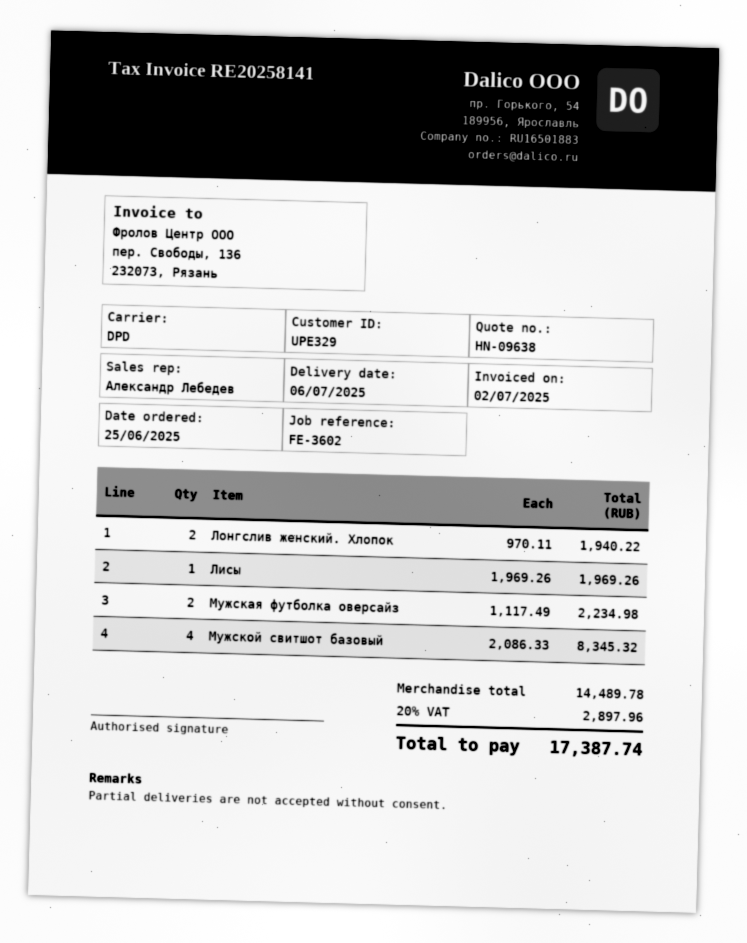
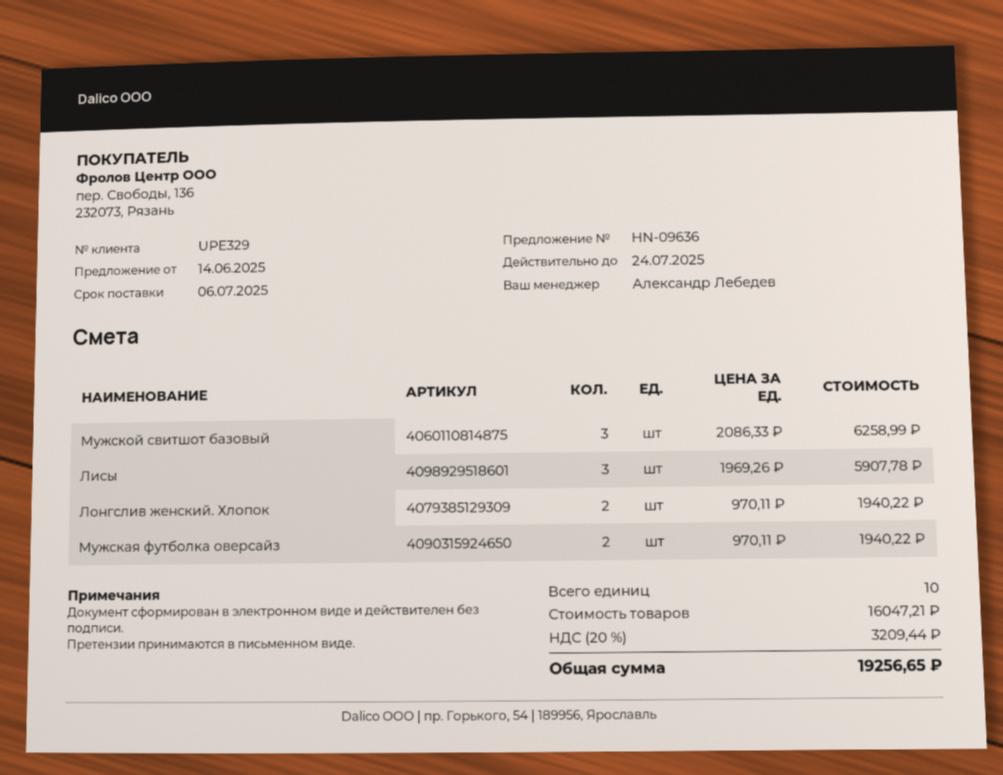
quote number: HN-09638 -> HN-09636
Лисы: 1 x 1969.26 = 1969.26 -> 3 x 1969.26 = 5907.78
Мужская футболка оверсайз: 2 x 1117.49 = 2234.98 -> 2 x 970.11 = 1940.22
Мужской свитшот базовый: 4 x 2086.33 = 8345.32 -> 3 x 2086.33 = 6258.99
subtotal: 14489.78 -> 16047.21
tax: 20% = 2897.96 -> 20% = 3209.44
total: 17387.74 -> 19256.65

